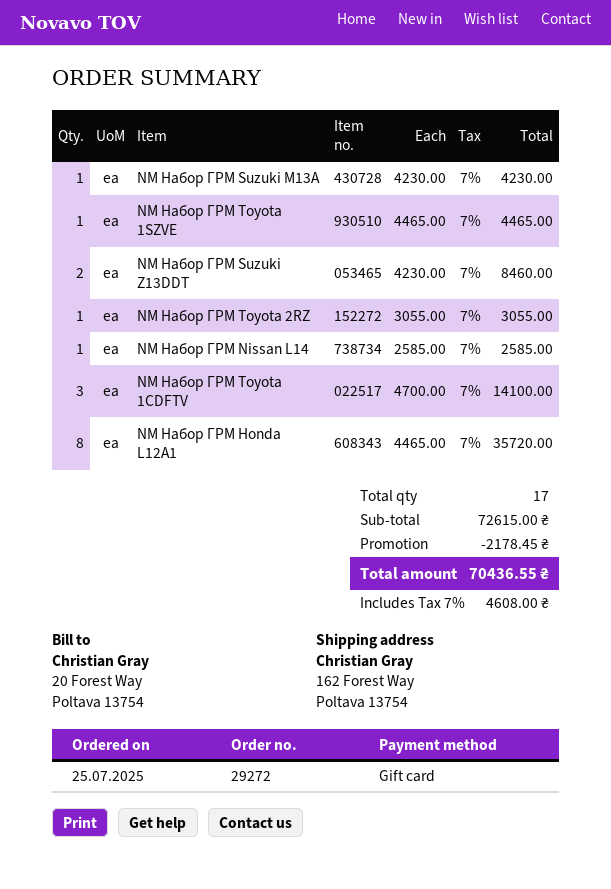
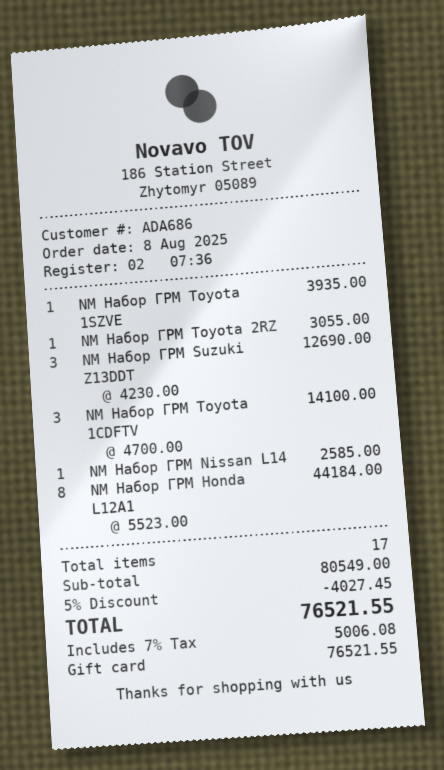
order date: 2025-07-25 -> 2025-08-08
NM Набор ГРМ Suzuki M13A: 1 x 4230.00 = 4230.00 -> none
NM Набор ГРМ Toyota 1SZVE: 1 x 4465.00 = 4465.00 -> 1 x 3935.00 = 3935.00
NM Набор ГРМ Suzuki Z13DDT: 2 x 4230.00 = 8460.00 -> 3 x 4230.00 = 12690.00
NM Набор ГРМ Honda L12A1: 8 x 4465.00 = 35720.00 -> 8 x 5523.00 = 44184.00
subtotal: 72615.00 -> 80549.00
discount: 2178.45 -> 4027.45
tax: 7% = 4608.00 -> 7% = 5006.08
total: 70436.55 -> 76521.55

